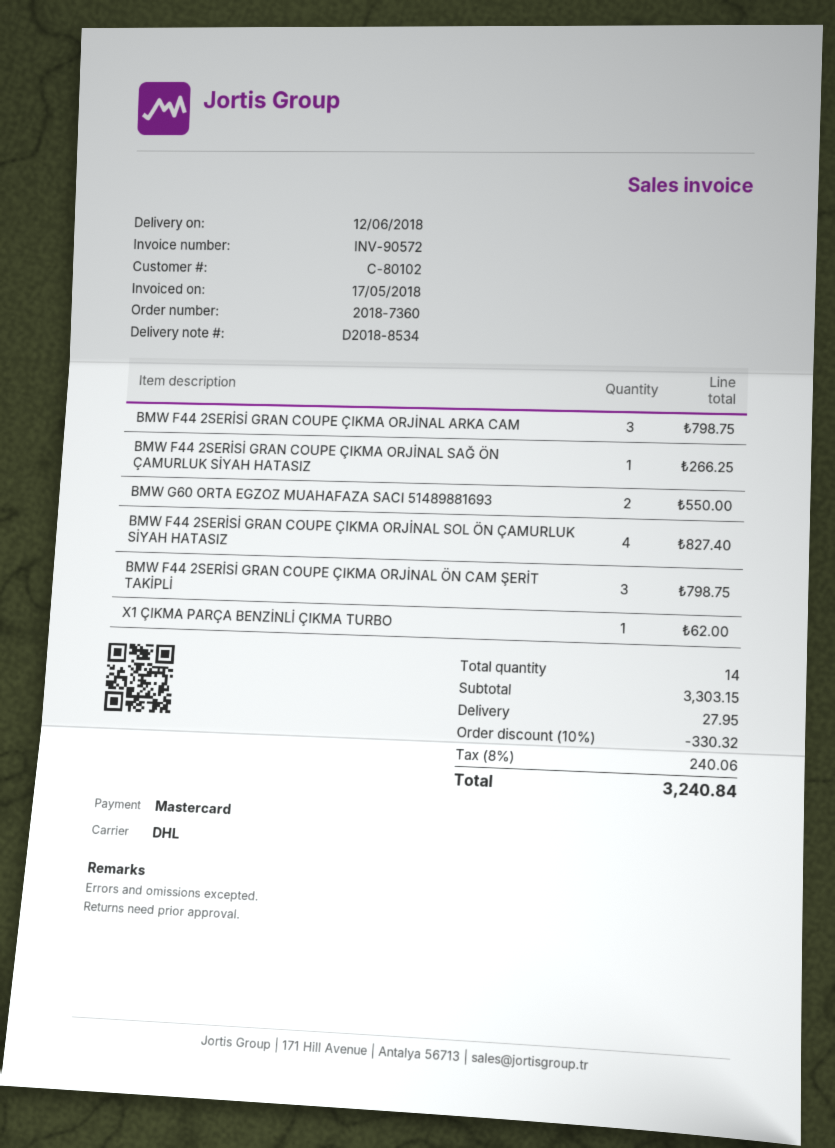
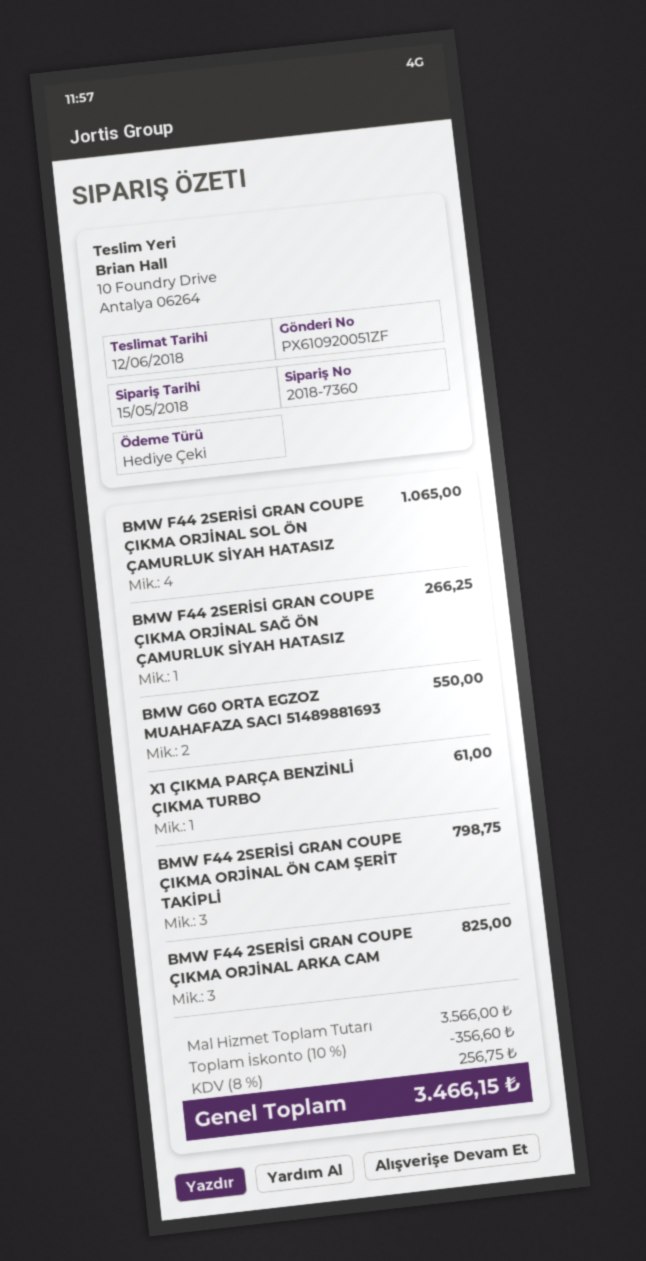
payment method: Mastercard -> gift card
BMW F44 2SERİSİ GRAN COUPE ÇIKMA ORJİNAL ARKA CAM: 3 for 798.75 -> 3 for 825.00
BMW F44 2SERİSİ GRAN COUPE ÇIKMA ORJİNAL SOL ÖN ÇAMURLUK SİYAH HATASIZ: 4 for 827.40 -> 4 for 1065.00
X1 ÇIKMA PARÇA BENZİNLİ ÇIKMA TURBO: 1 for 62.00 -> 1 for 61.00
subtotal: 3303.15 -> 3566.00
discount: 10% = 330.32 -> 10% = 356.60
shipping: 27.95 -> none
tax: 8% = 240.06 -> 8% = 256.75
total: 3240.84 -> 3466.15

